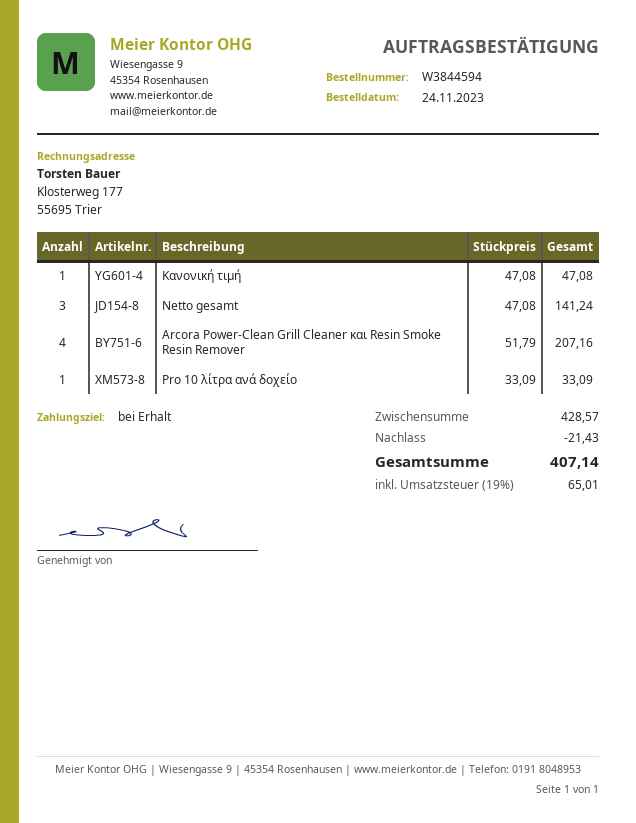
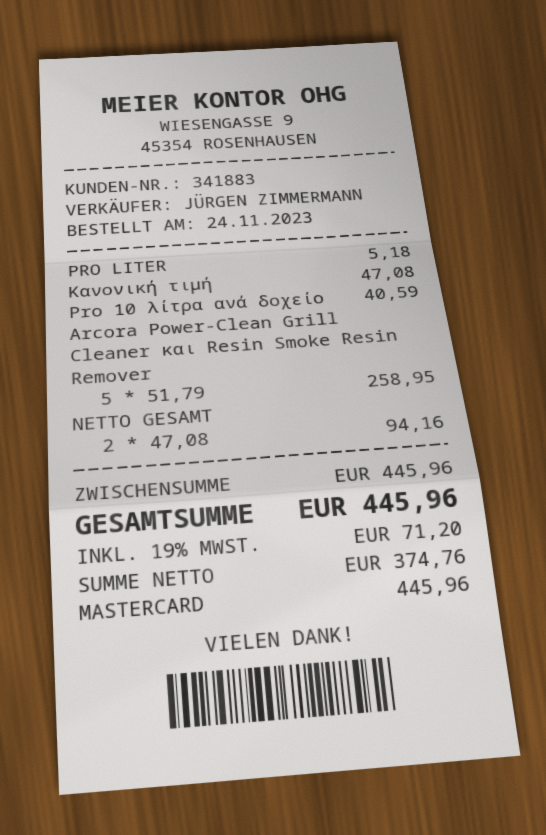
Netto gesamt: 3 x 47.08 = 141.24 -> 2 x 47.08 = 94.16
Arcora Power-Clean Grill Cleaner και Resin Smoke Resin Remover: 4 x 51.79 = 207.16 -> 5 x 51.79 = 258.95
Pro 10 λίτρα ανά δοχείο: 1 x 33.09 = 33.09 -> 1 x 40.59 = 40.59
PRO LITER: none -> 1 x 5.18 = 5.18
subtotal: 428.57 -> 445.96
discount: 21.43 -> none
tax: 19% = 65.01 -> 19% = 71.20
total: 407.14 -> 445.96

